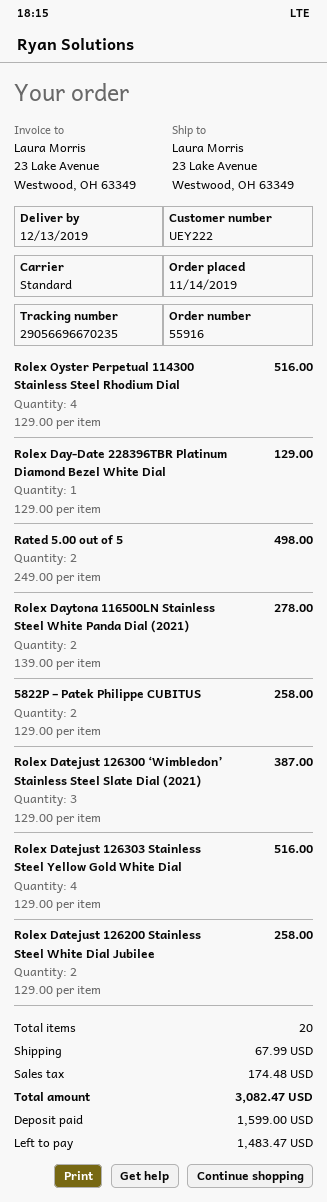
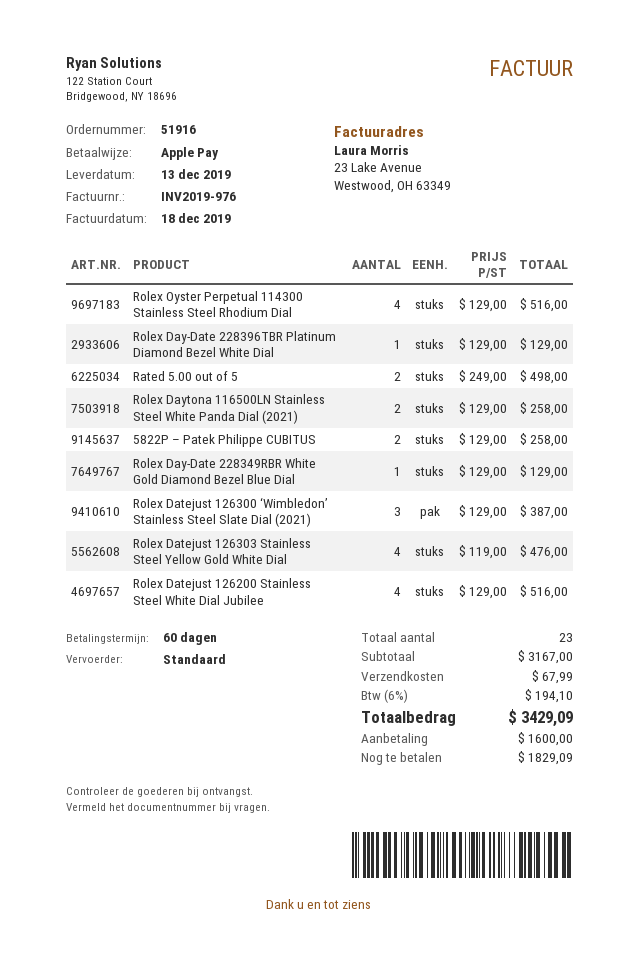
order number: 55916 -> 51916
Rolex Daytona 116500LN Stainless Steel White Panda Dial (2021): 2 x 139.00 = 278.00 -> 2 x 129.00 = 258.00
Rolex Datejust 126303 Stainless Steel Yellow Gold White Dial: 4 x 129.00 = 516.00 -> 4 x 119.00 = 476.00
Rolex Datejust 126200 Stainless Steel White Dial Jubilee: 2 x 129.00 = 258.00 -> 4 x 129.00 = 516.00
Rolex Day-Date 228349RBR White Gold Diamond Bezel Blue Dial: none -> 1 x 129.00 = 129.00
total quantity: 20 -> 23
tax: 174.48 -> 194.10
total: 3082.47 -> 3429.09
deposit: 1599.00 -> 1600.00
balance: 1483.47 -> 1829.09

